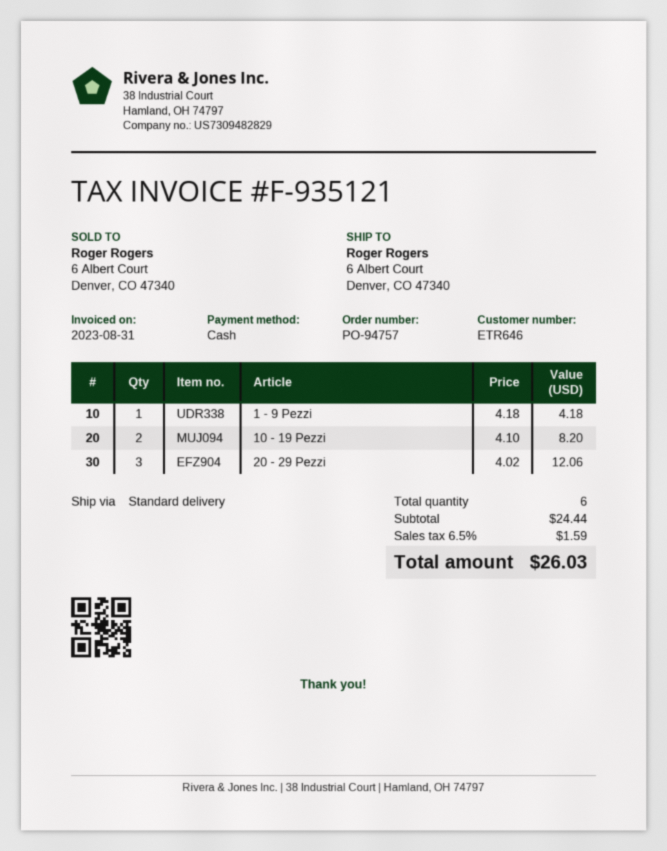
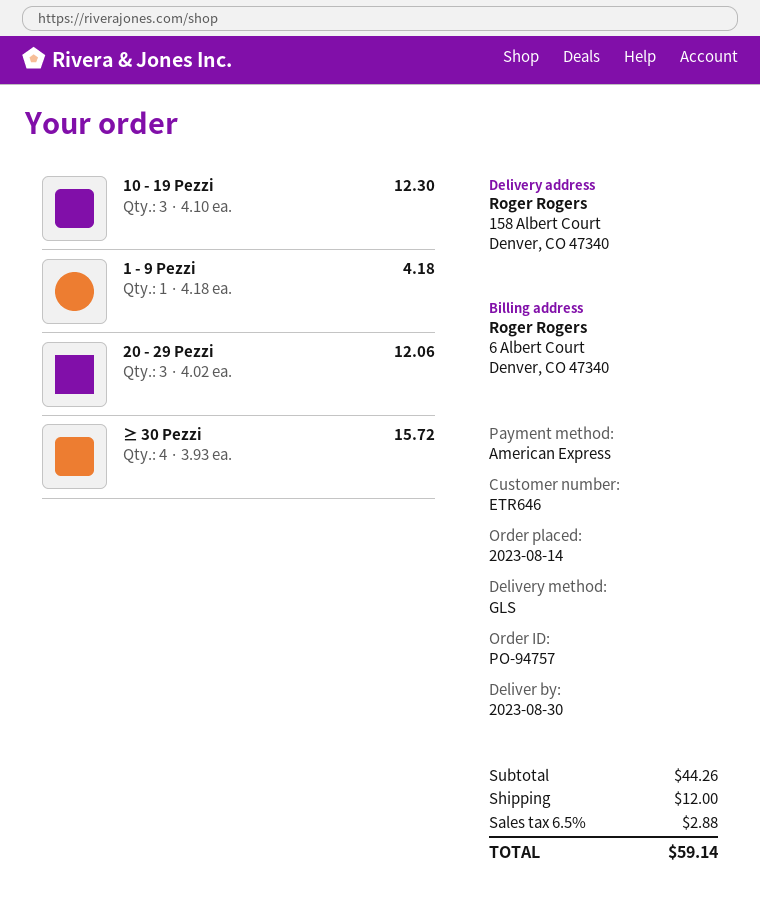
payment method: cash -> American Express
shipping method: standard -> GLS
ship to: 6 Albert Court, Denver, CO 47340 -> 158 Albert Court, Denver, CO 47340
10 - 19 Pezzi: 2 x 4.10 = 8.20 -> 3 x 4.10 = 12.30
≥ 30 Pezzi: none -> 4 x 3.93 = 15.72
subtotal: 24.44 -> 44.26
shipping: none -> 12.00
tax: 6.5% = 1.59 -> 6.5% = 2.88
total: 26.03 -> 59.14

